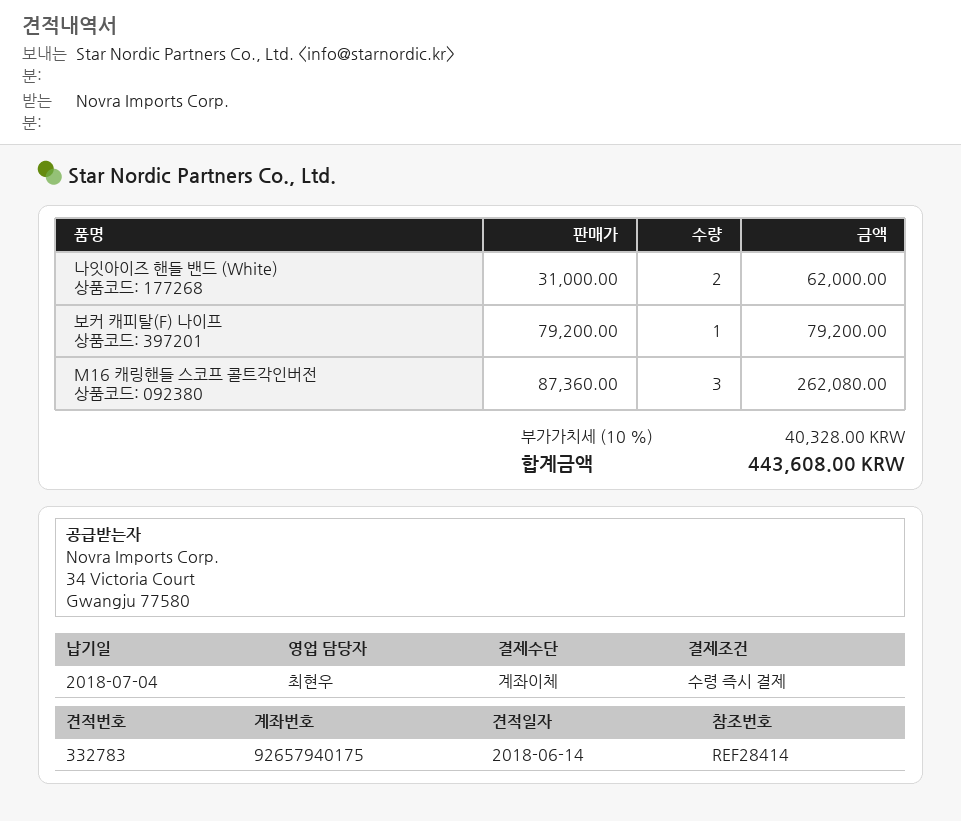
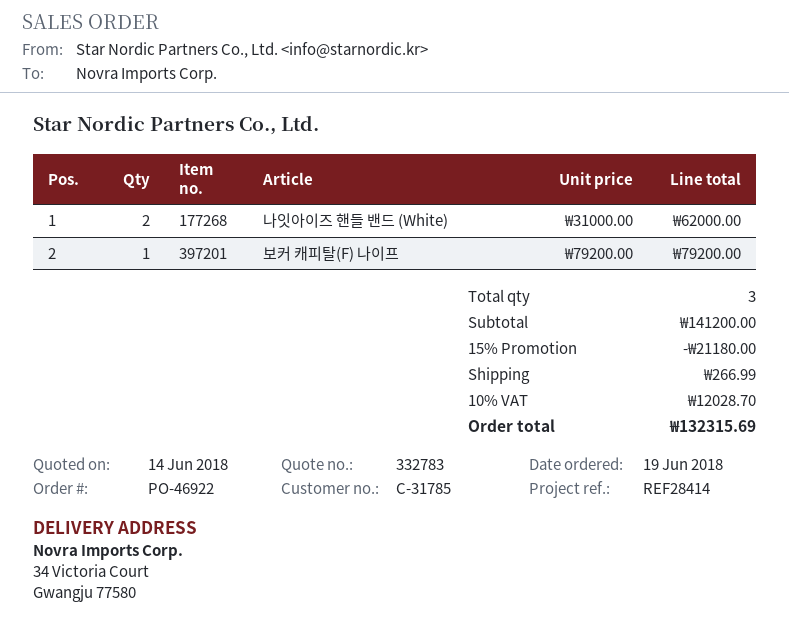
M16 캐링핸들 스코프 콜트각인버전: 3 x 87360.00 = 262080.00 -> none
discount: none -> 15% = 21180.00
shipping: none -> 266.99
tax: 10% = 40328.00 -> 10% = 12028.70
total: 443608.00 -> 132315.69

